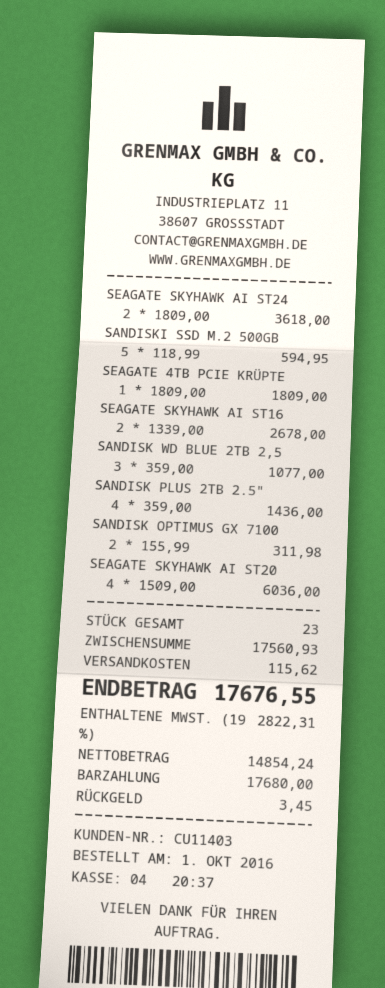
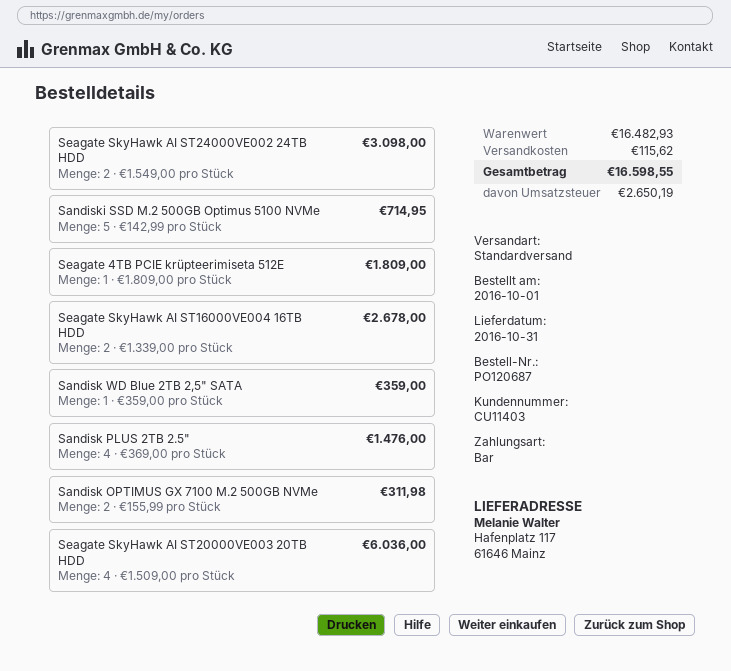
SEAGATE SKYHAWK AI ST24: 2 x 1809.00 = 3618.00 -> 2 x 1549.00 = 3098.00
SANDISKI SSD M.2 500GB: 5 x 118.99 = 594.95 -> 5 x 142.99 = 714.95
SANDISK WD BLUE 2TB 2,5: 3 x 359.00 = 1077.00 -> 1 x 359.00 = 359.00
SANDISK PLUS 2TB 2.5": 4 x 359.00 = 1436.00 -> 4 x 369.00 = 1476.00
subtotal: 17560.93 -> 16482.93
tax: 2822.31 -> 2650.19
total: 17676.55 -> 16598.55

